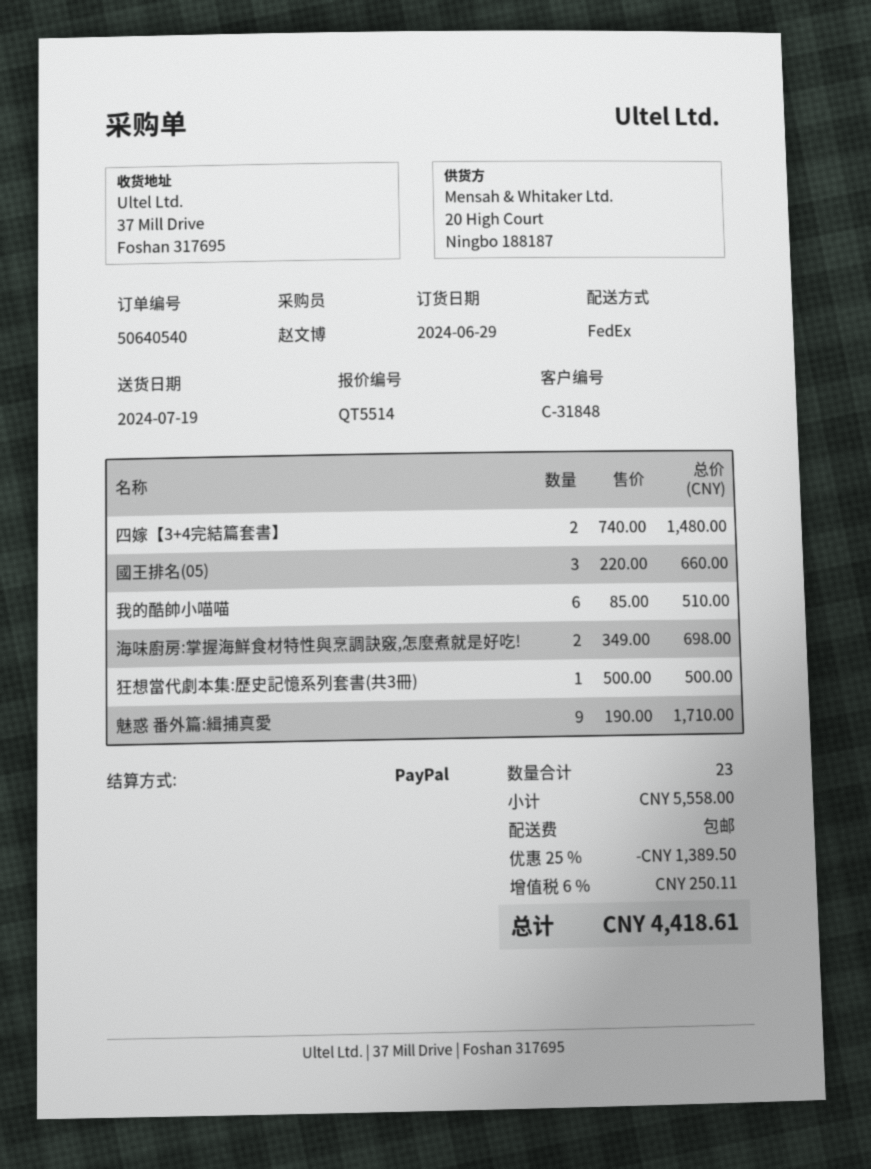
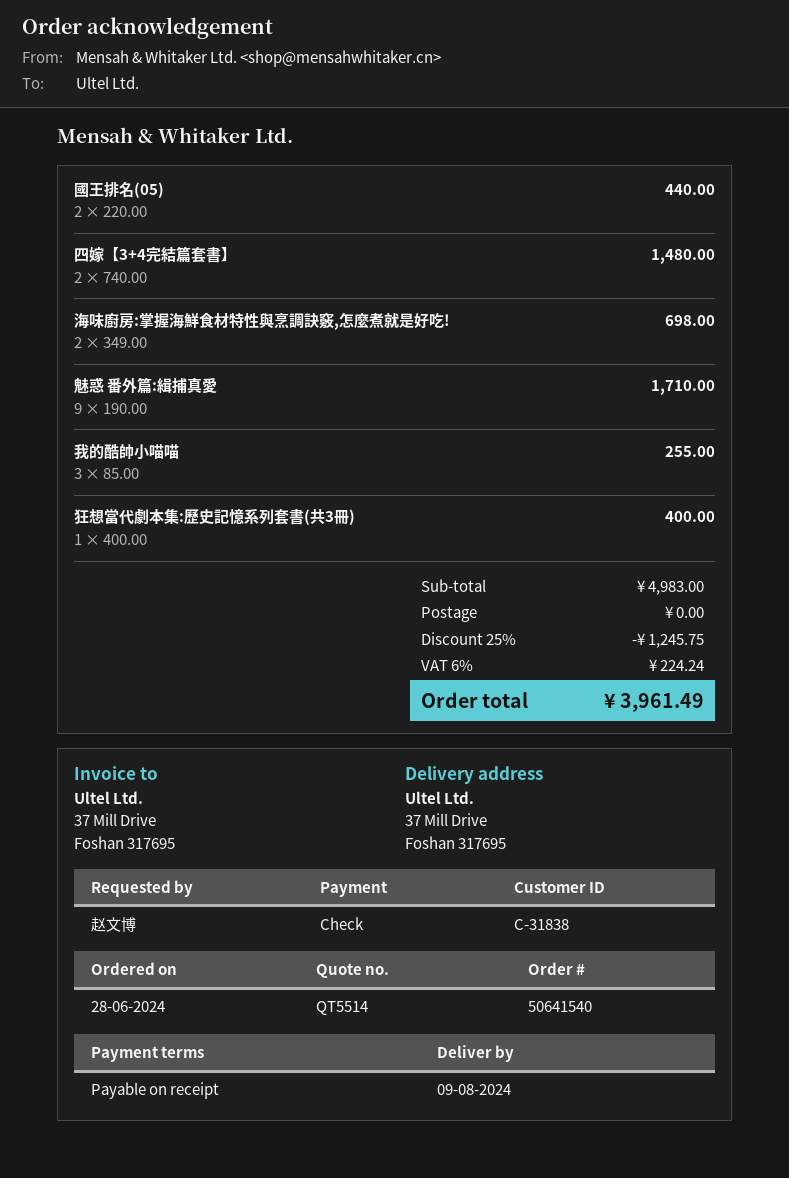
order number: 50640540 -> 50641540
order date: 2024-06-29 -> 2024-06-28
delivery date: 2024-07-19 -> 2024-08-09
customer number: C-31848 -> C-31838
payment method: PayPal -> cheque
國王排名(05): 3 x 220.00 = 660.00 -> 2 x 220.00 = 440.00
我的酷帥小喵喵: 6 x 85.00 = 510.00 -> 3 x 85.00 = 255.00
狂想當代劇本集:歷史記憶系列套書(共3冊): 1 x 500.00 = 500.00 -> 1 x 400.00 = 400.00
subtotal: 5558.00 -> 4983.00
discount: 25% = 1389.50 -> 25% = 1245.75
tax: 6% = 250.11 -> 6% = 224.24
total: 4418.61 -> 3961.49

